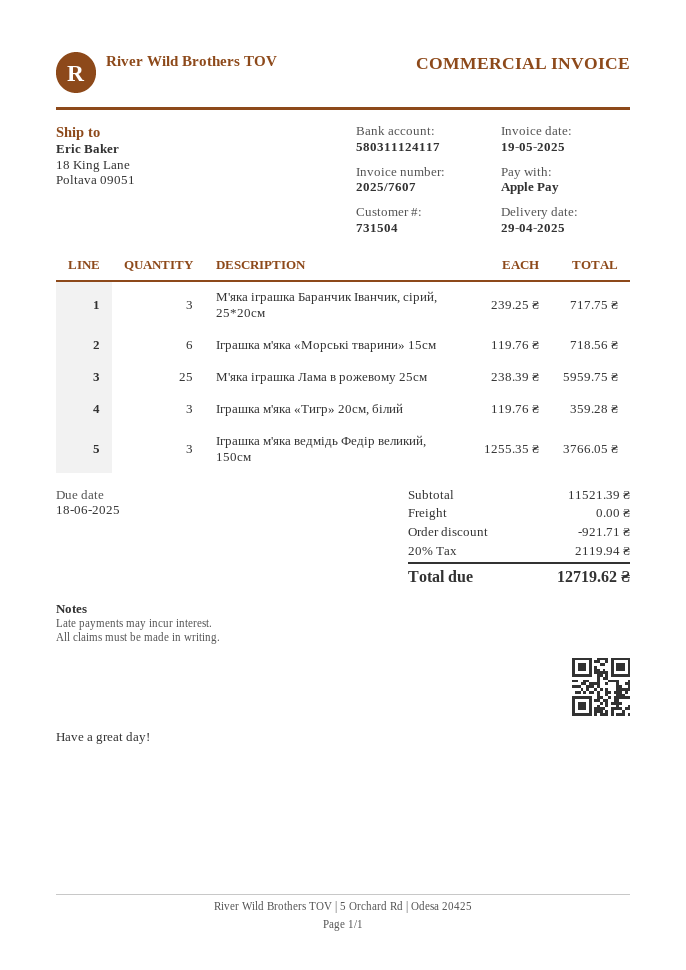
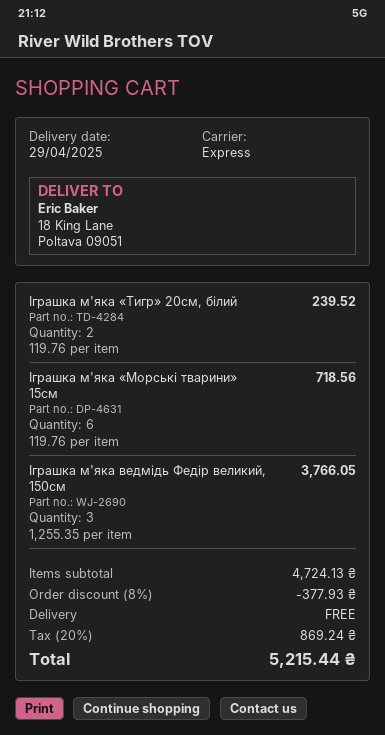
М'яка іграшка Баранчик Іванчик, сірий, 25*20см: 3 x 239.25 = 717.75 -> none
М'яка іграшка Лама в рожевому 25см: 25 x 238.39 = 5959.75 -> none
Іграшка м'яка «Тигр» 20см, білий: 3 x 119.76 = 359.28 -> 2 x 119.76 = 239.52
subtotal: 11521.39 -> 4724.13
discount: 921.71 -> 377.93
tax: 20% = 2119.94 -> 20% = 869.24
total: 12719.62 -> 5215.44

